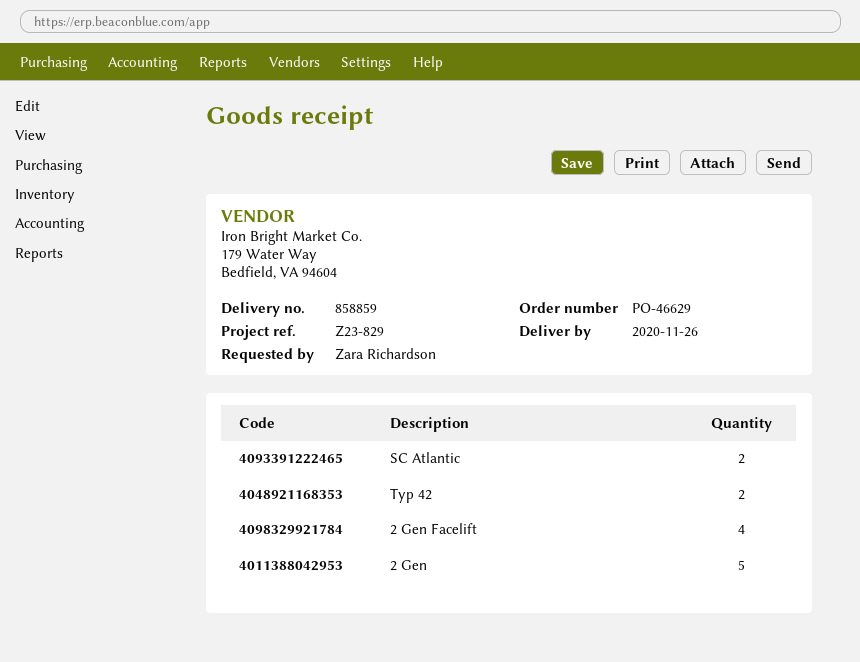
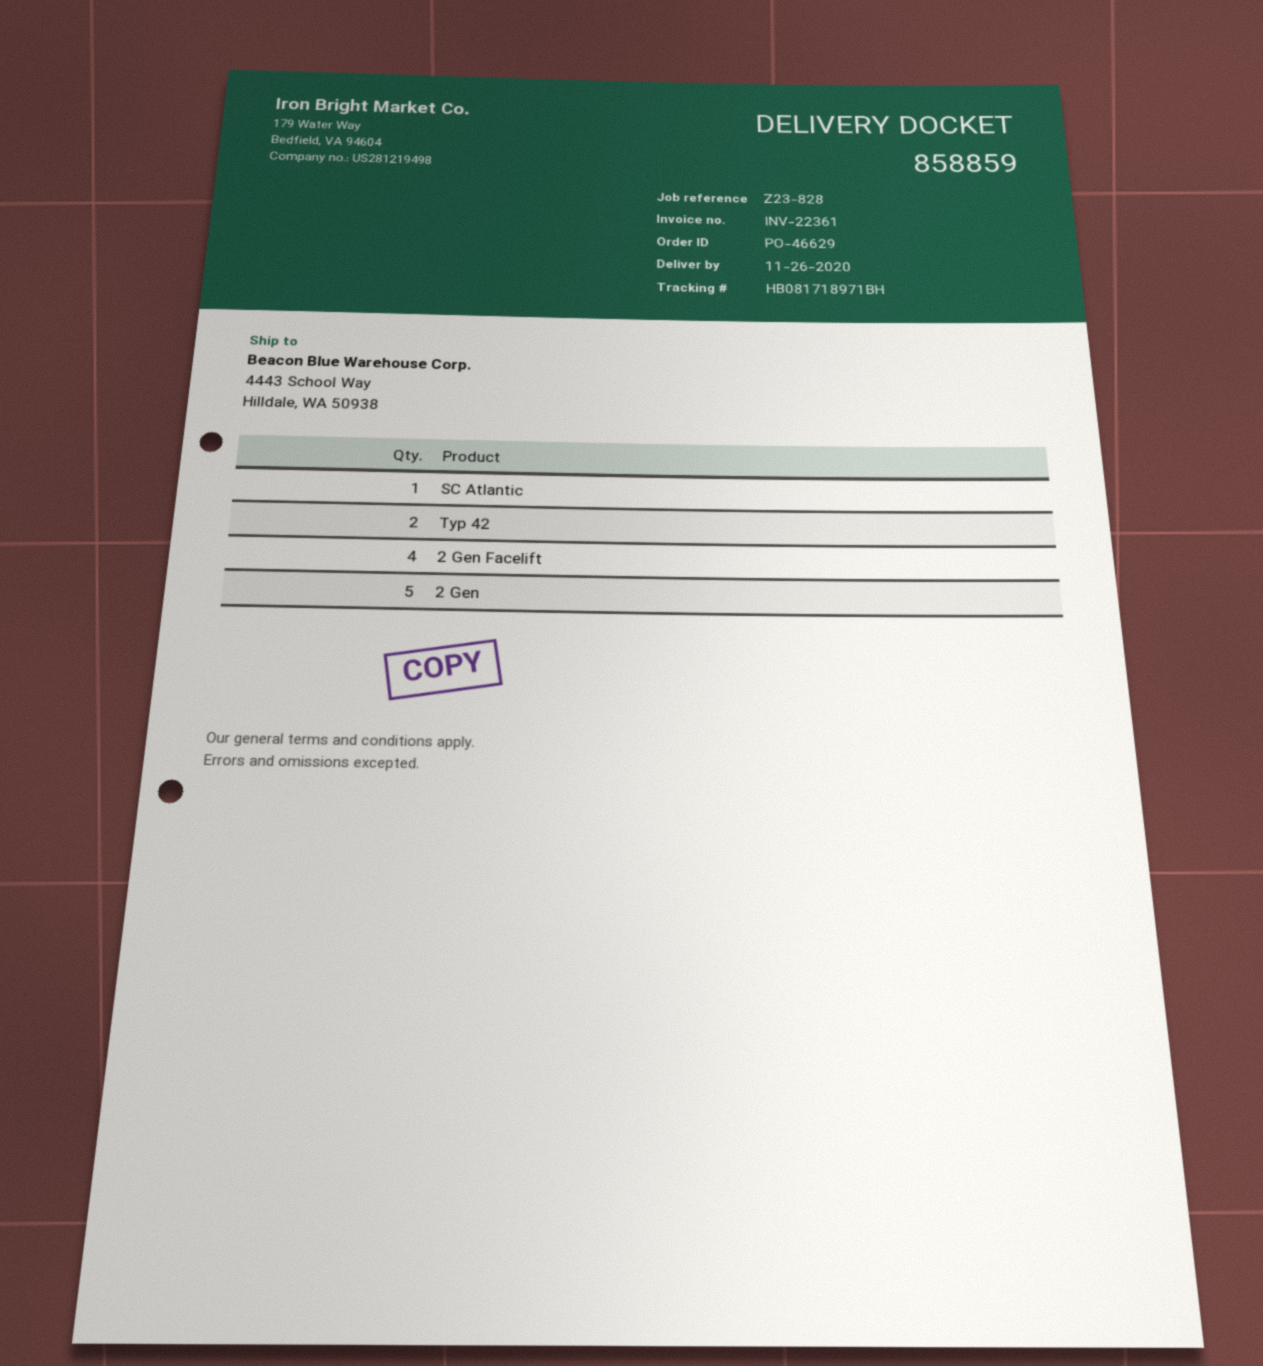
reference: Z23-829 -> Z23-828
SC Atlantic: 2 -> 1

